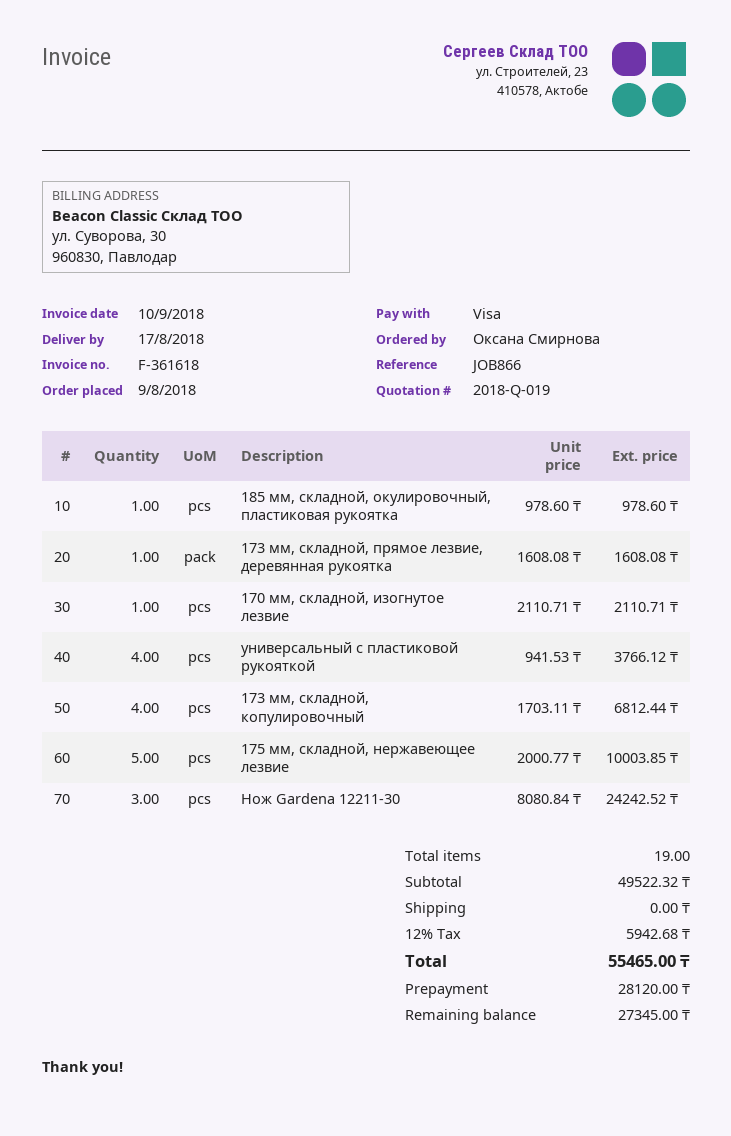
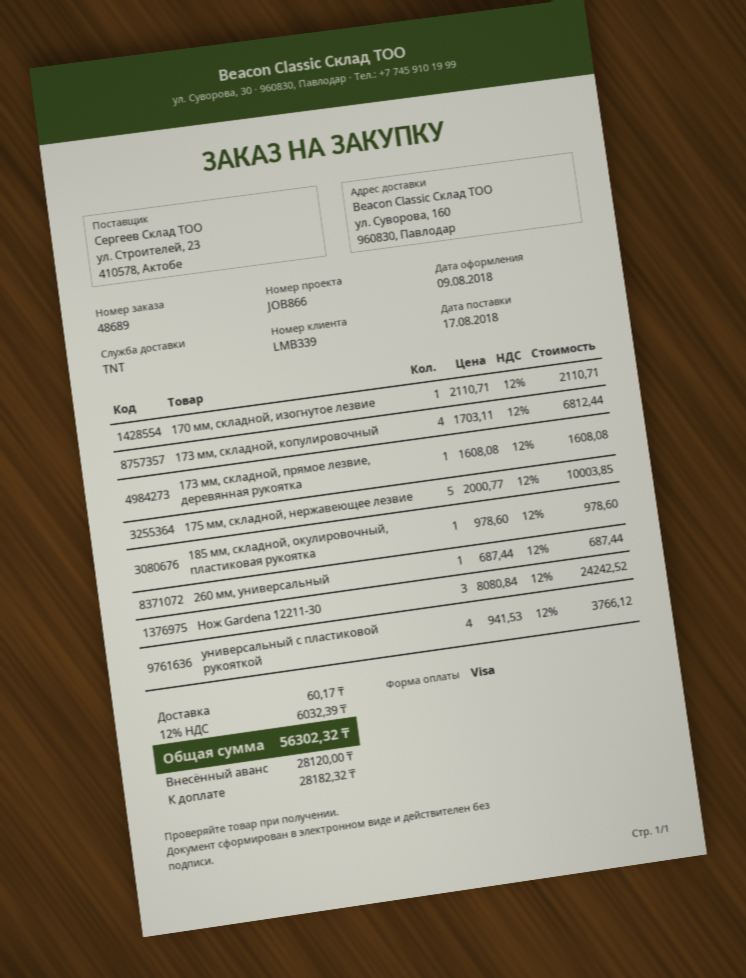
260 мм, универсальный: none -> 1 x 687.44 = 687.44
shipping: 0.00 -> 60.17
tax: 12% = 5942.68 -> 12% = 6032.39
total: 55465.00 -> 56302.32
balance: 27345.00 -> 28182.32

